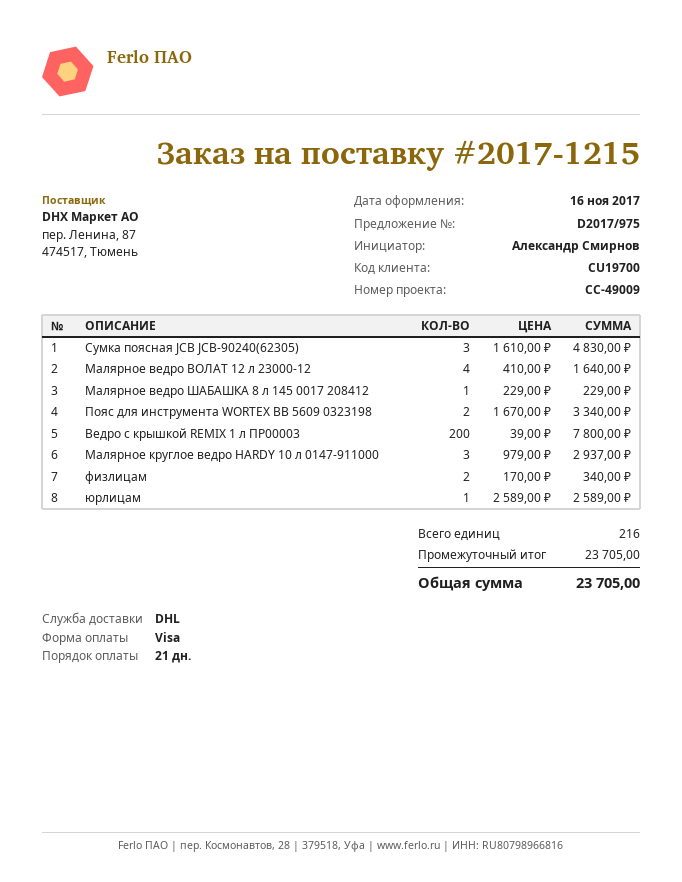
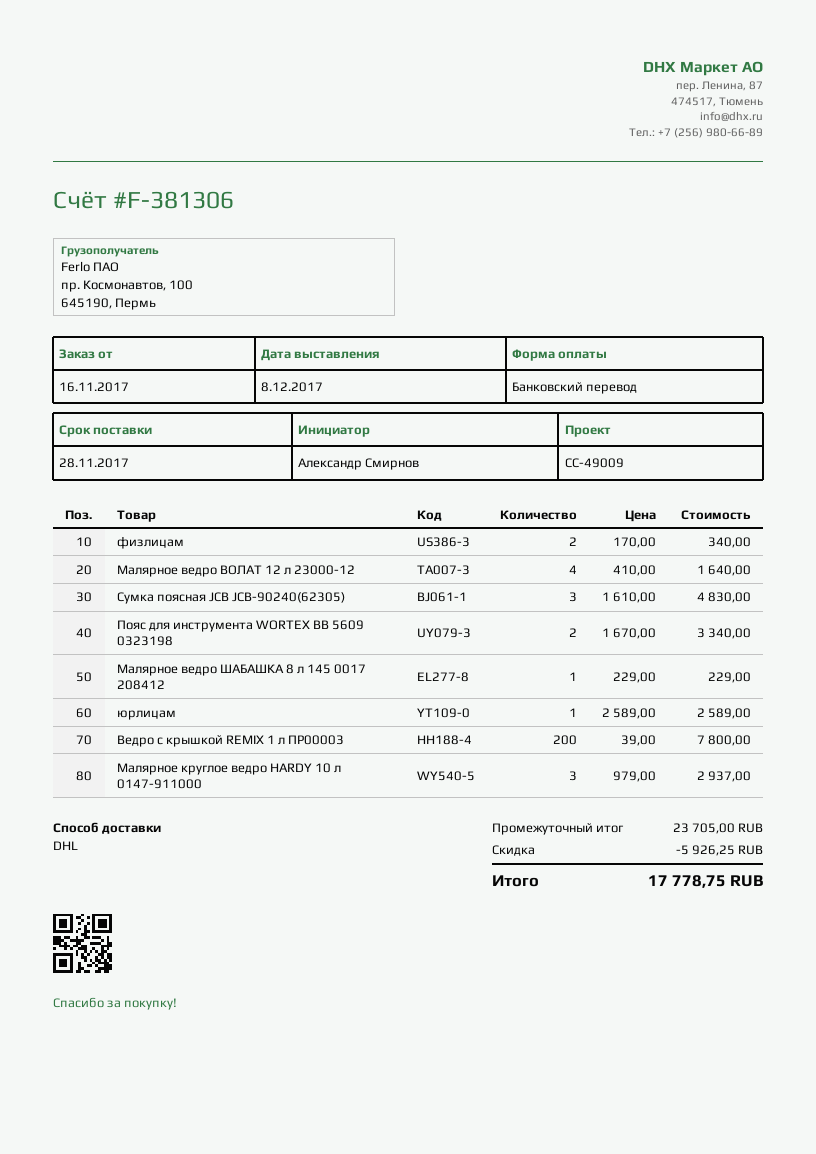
payment method: Visa -> bank transfer
discount: none -> 5926.25
total: 23705.00 -> 17778.75

